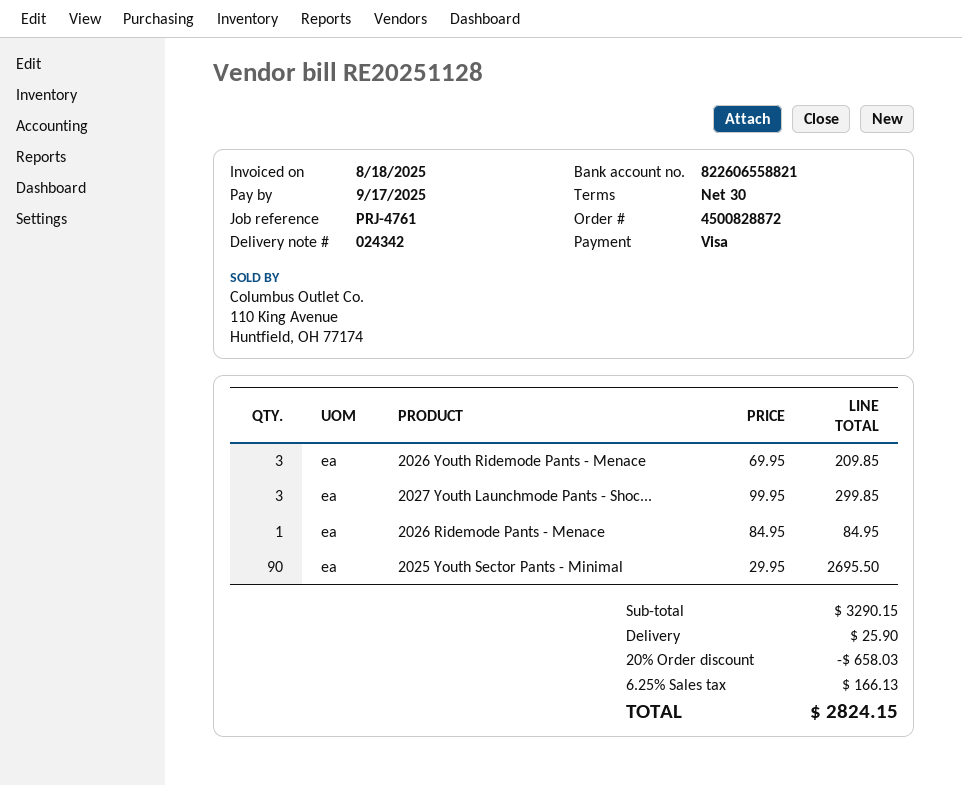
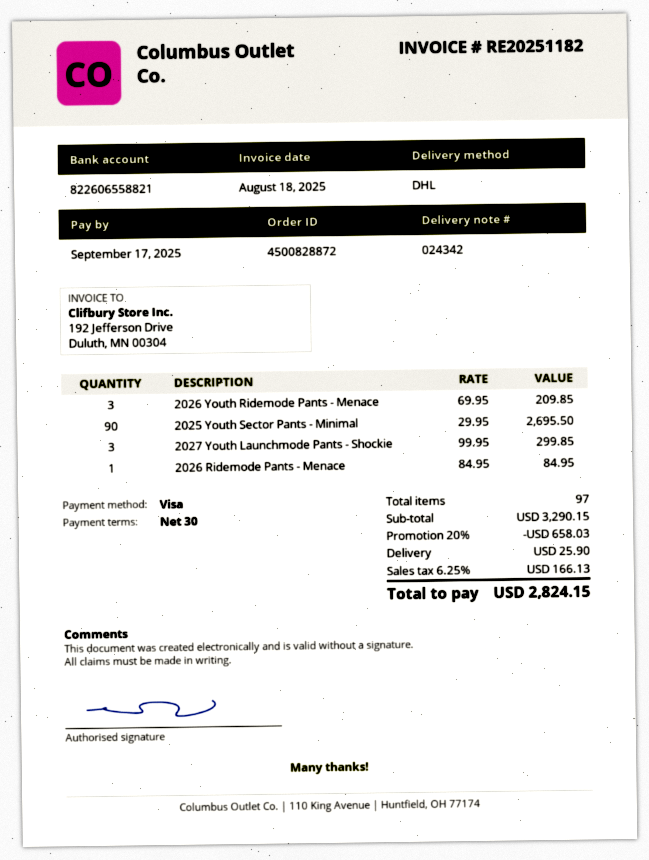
invoice number: RE20251128 -> RE20251182

